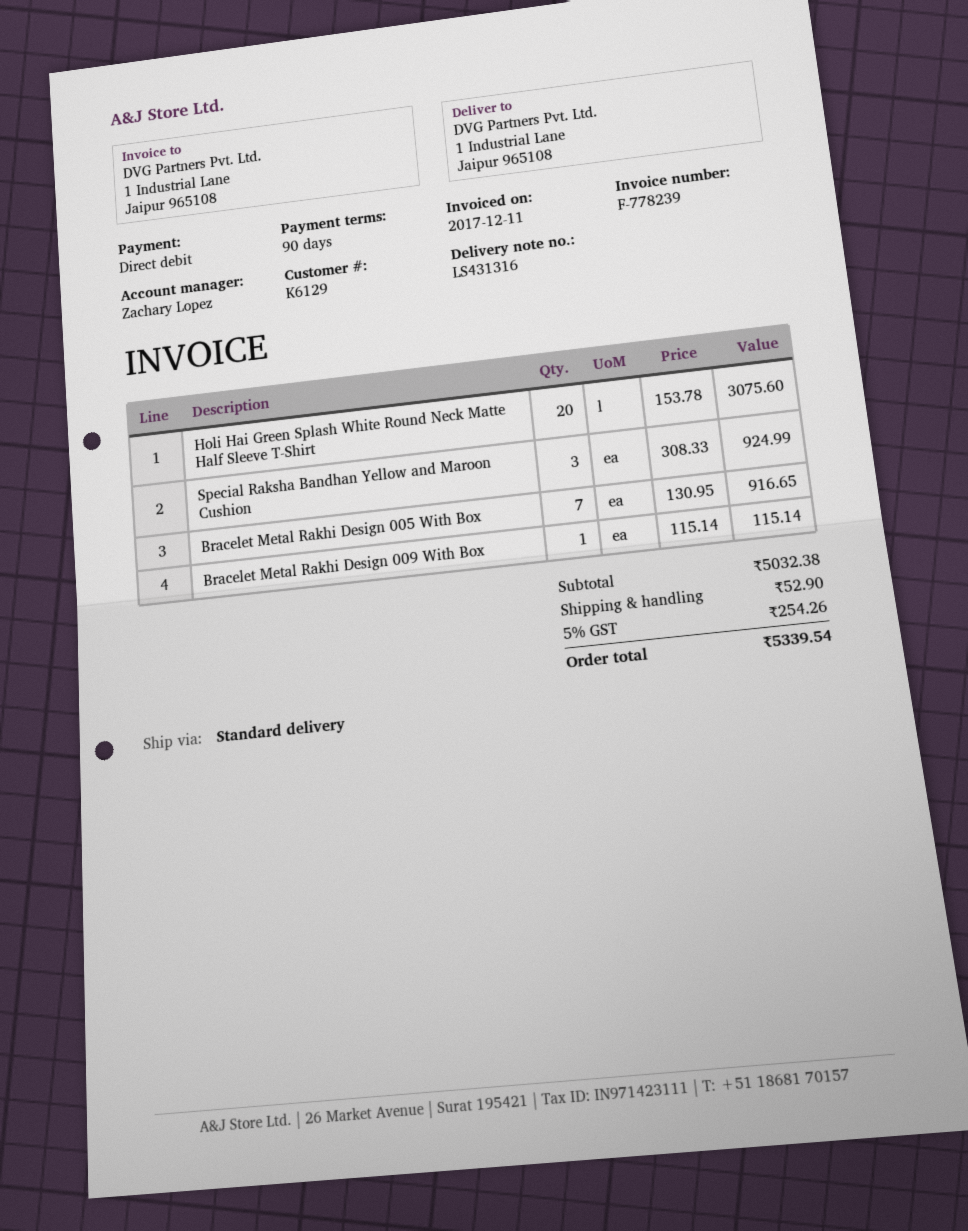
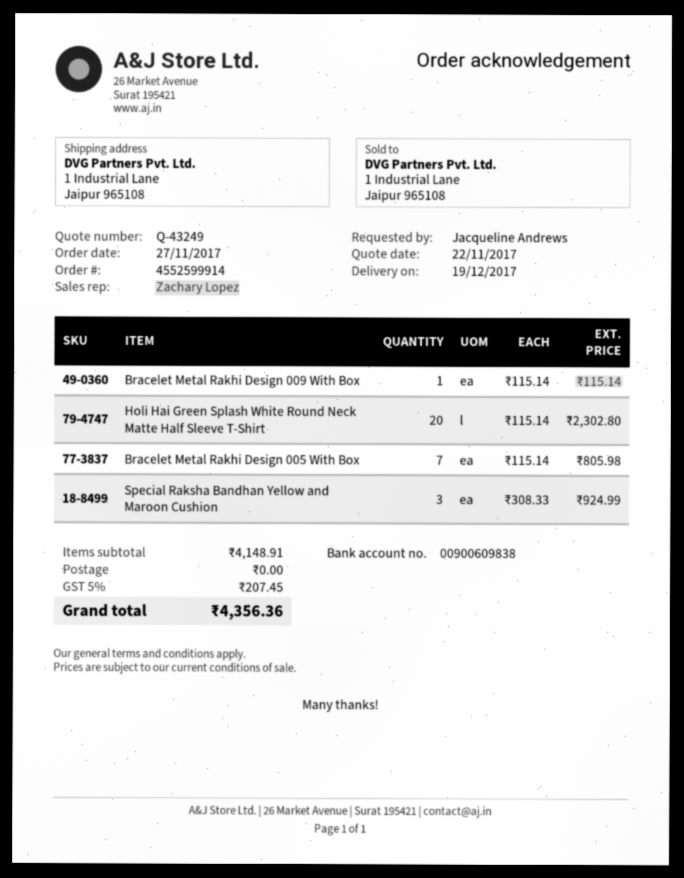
Holi Hai Green Splash White Round Neck Matte Half Sleeve T-Shirt: 20 x 153.78 = 3075.60 -> 20 x 115.14 = 2302.80
Bracelet Metal Rakhi Design 005 With Box: 7 x 130.95 = 916.65 -> 7 x 115.14 = 805.98
subtotal: 5032.38 -> 4148.91
shipping: 52.90 -> 0.00
tax: 5% = 254.26 -> 5% = 207.45
total: 5339.54 -> 4356.36

